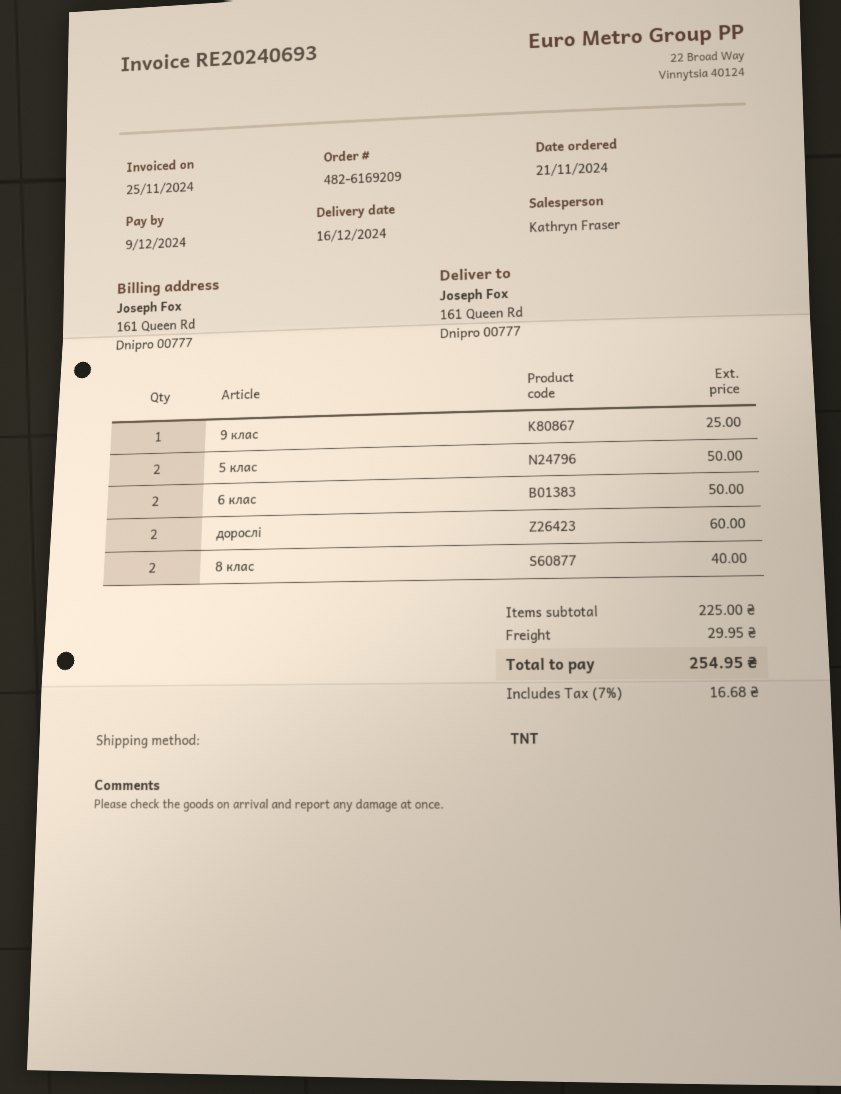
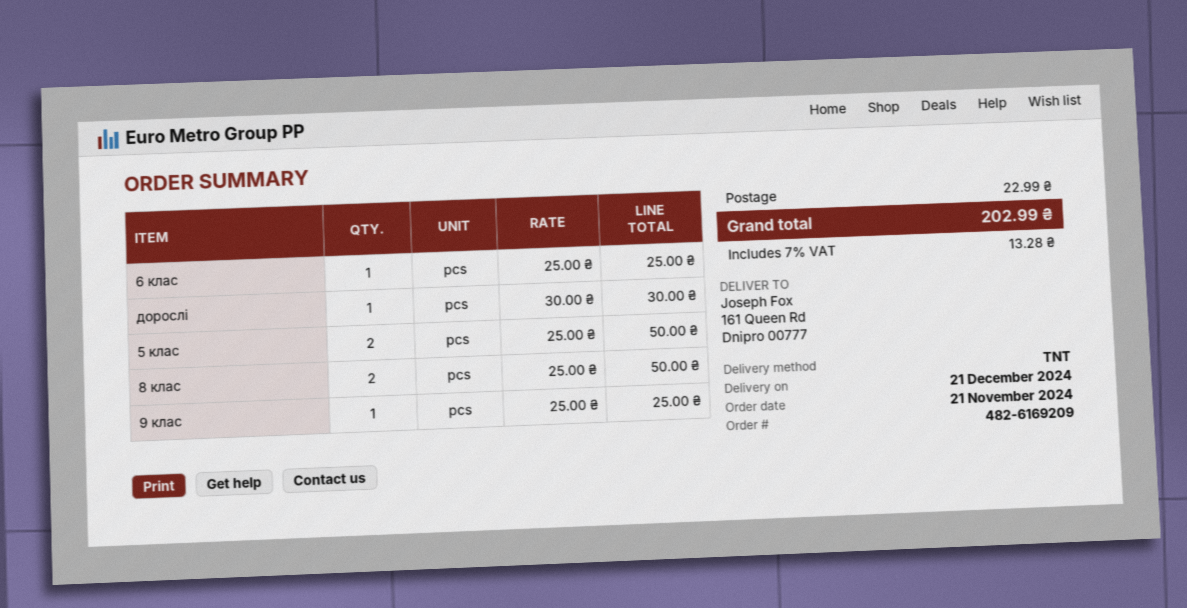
delivery date: 2024-12-16 -> 2024-12-21
6 клас: 2 for 50.00 -> 1 for 25.00
дорослі: 2 for 60.00 -> 1 for 30.00
8 клас: 2 for 40.00 -> 2 for 50.00
shipping: 29.95 -> 22.99
tax: 7% = 16.68 -> 7% = 13.28
total: 254.95 -> 202.99

